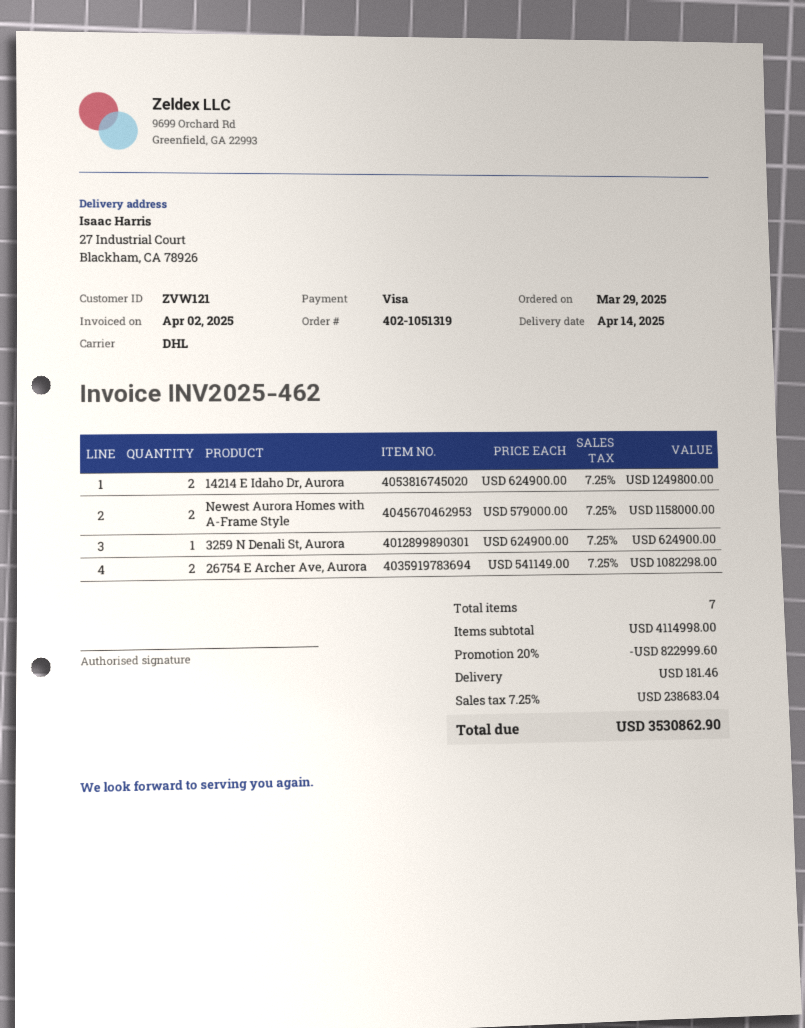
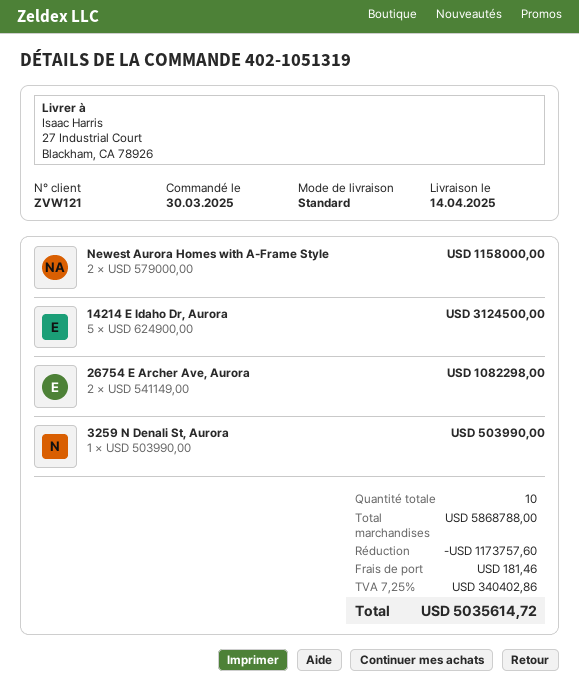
order date: 2025-03-29 -> 2025-03-30
shipping method: DHL -> standard
14214 E Idaho Dr, Aurora: 2 x 624900.00 = 1249800.00 -> 5 x 624900.00 = 3124500.00
3259 N Denali St, Aurora: 1 x 624900.00 = 624900.00 -> 1 x 503990.00 = 503990.00
total quantity: 7 -> 10
subtotal: 4114998.00 -> 5868788.00
discount: 822999.60 -> 1173757.60
tax: 7.25% = 238683.04 -> 7.25% = 340402.86
total: 3530862.90 -> 5035614.72

